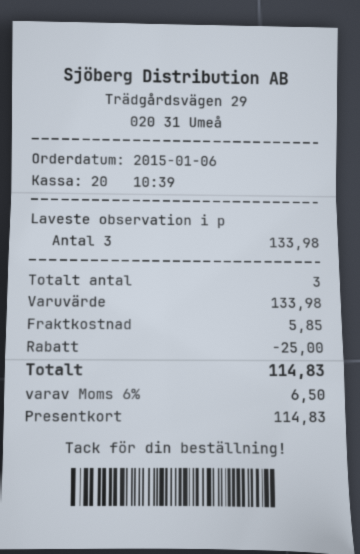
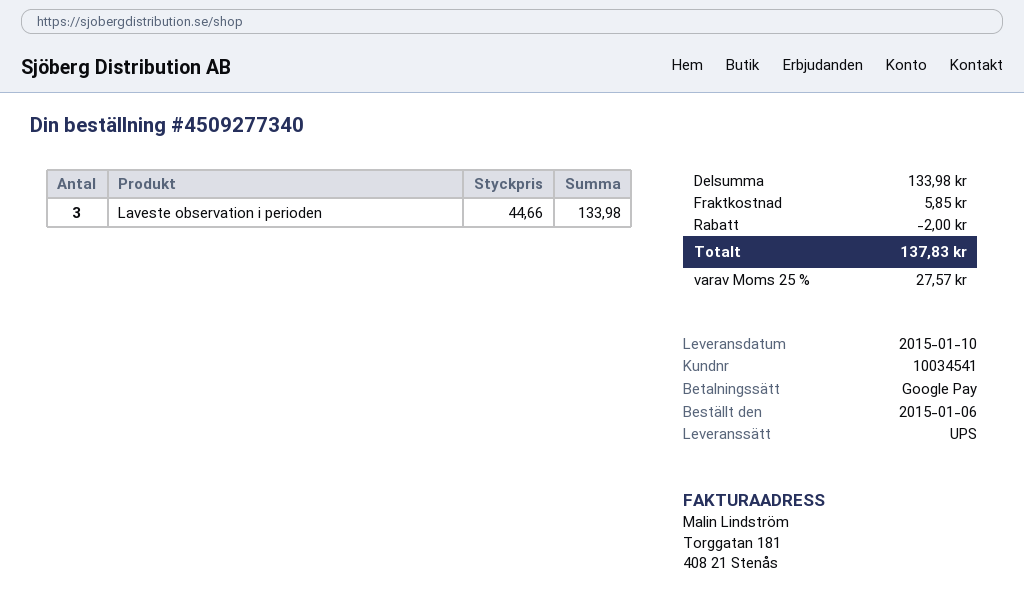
payment method: gift card -> Google Pay
discount: 25.00 -> 2.00
tax: 6% = 6.50 -> 25% = 27.57
total: 114.83 -> 137.83

